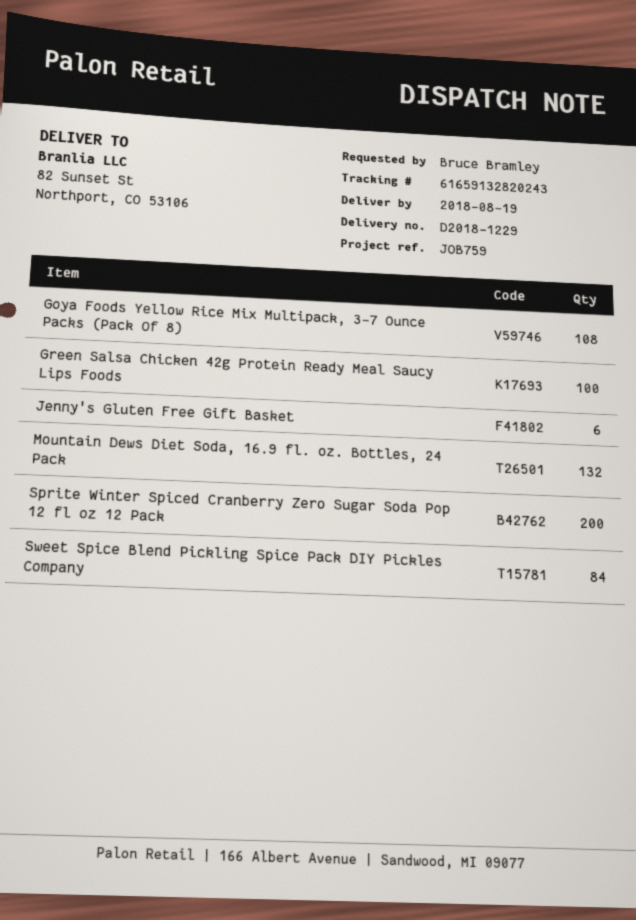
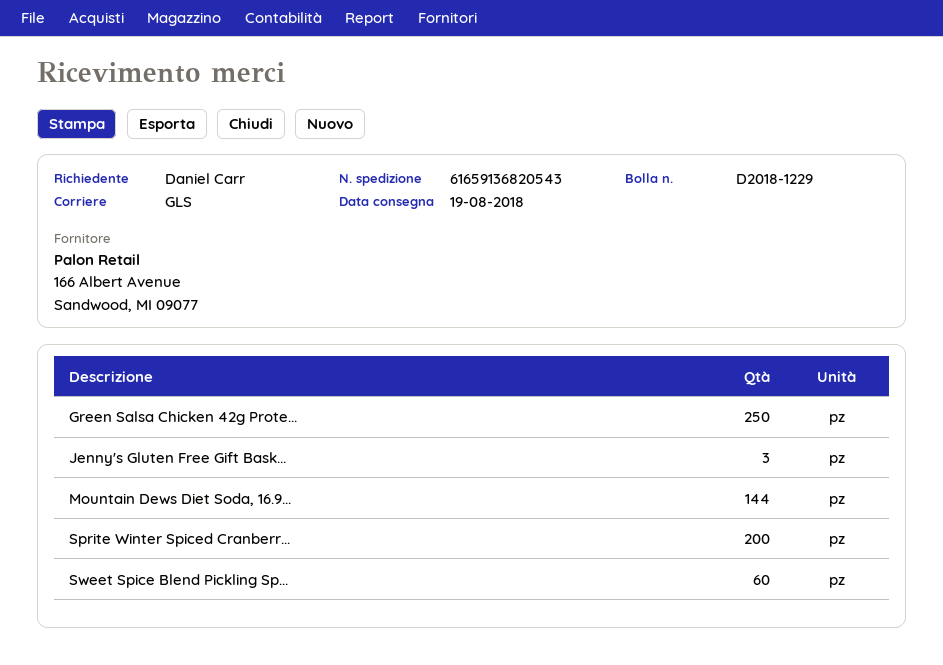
ordered by: Bruce Bramley -> Daniel Carr
tracking number: 61659132820243 -> 61659136820543
Goya Foods Yellow Rice Mix Multipack, 3-7 Ounce Packs (Pack Of 8): 108 -> none
Green Salsa Chicken 42g Protein Ready Meal Saucy Lips Foods: 100 -> 250
Jenny's Gluten Free Gift Basket: 6 -> 3
Mountain Dews Diet Soda, 16.9 fl. oz. Bottles, 24 Pack: 132 -> 144
Sweet Spice Blend Pickling Spice Pack DIY Pickles Company: 84 -> 60

